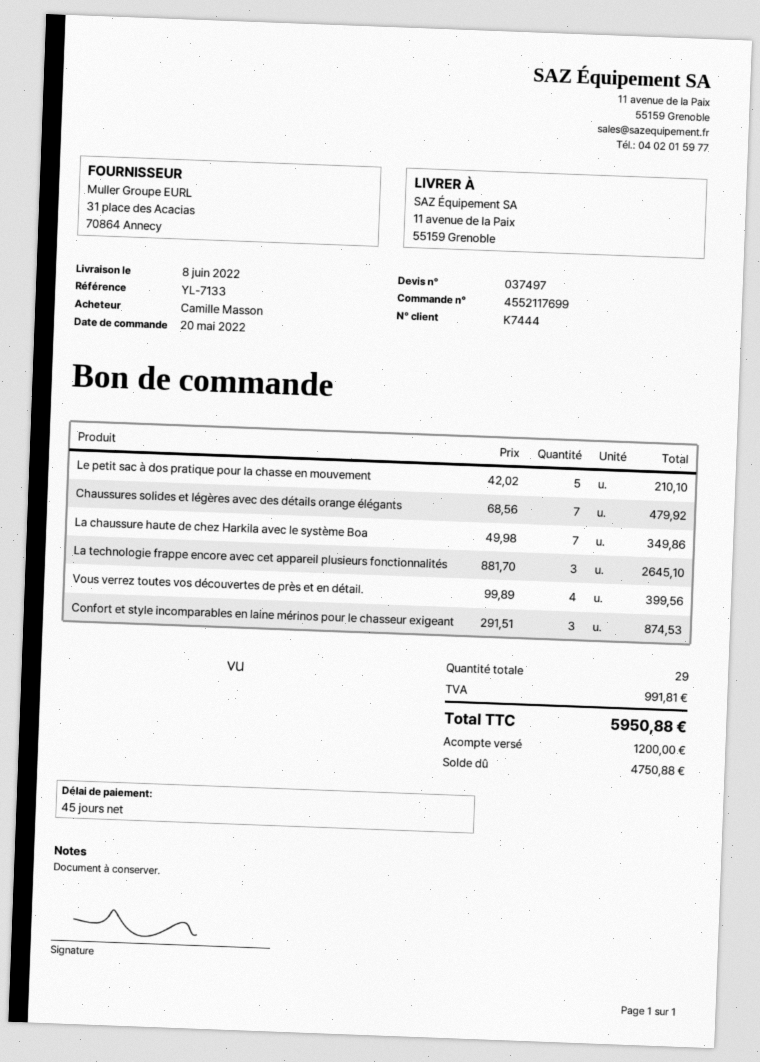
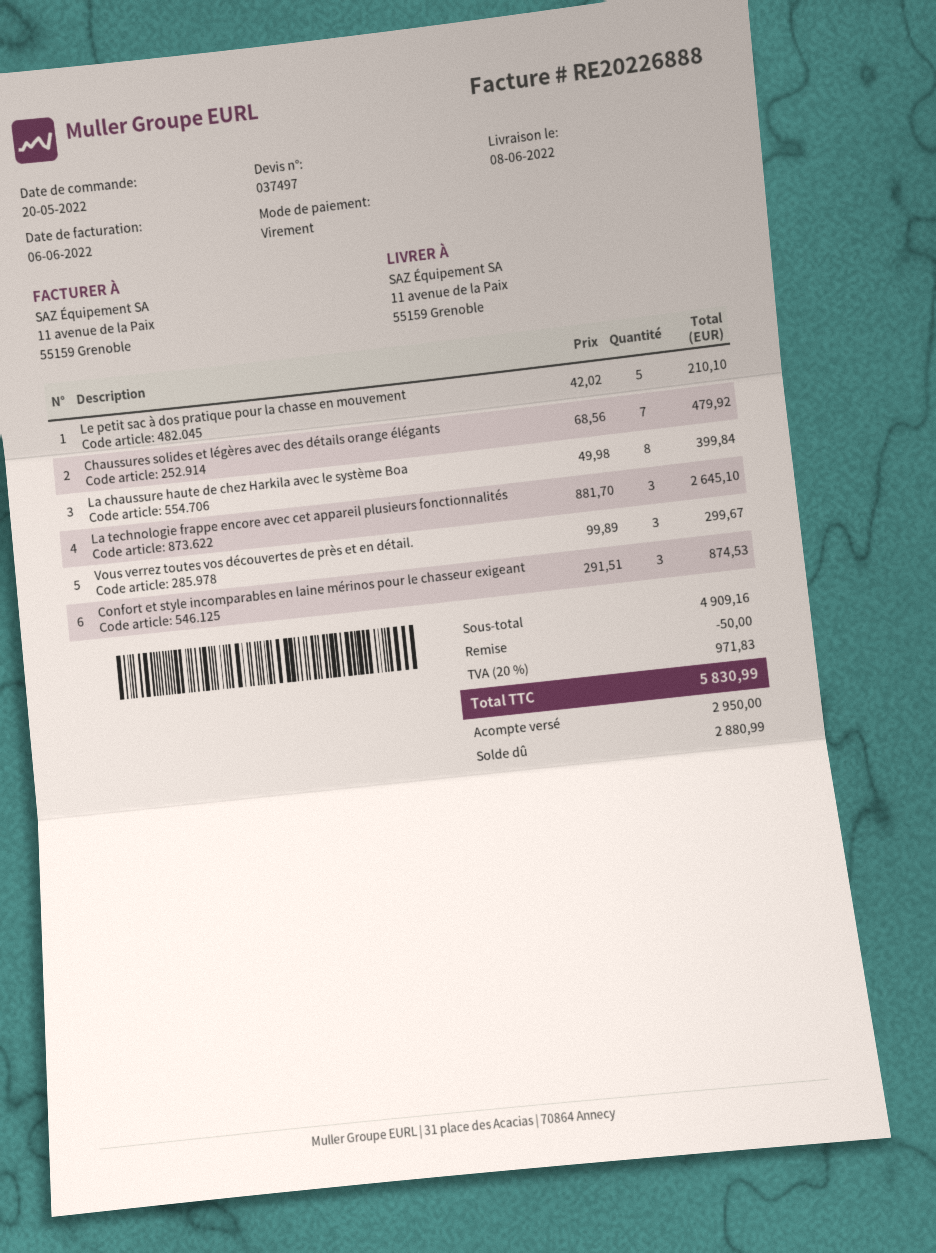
La chaussure haute de chez Harkila avec le système Boa: 7 x 49.98 = 349.86 -> 8 x 49.98 = 399.84
Vous verrez toutes vos découvertes de près et en détail.: 4 x 99.89 = 399.56 -> 3 x 99.89 = 299.67
discount: none -> 50.00
tax: 991.81 -> 971.83
total: 5950.88 -> 5830.99
deposit: 1200.00 -> 2950.00
balance: 4750.88 -> 2880.99

